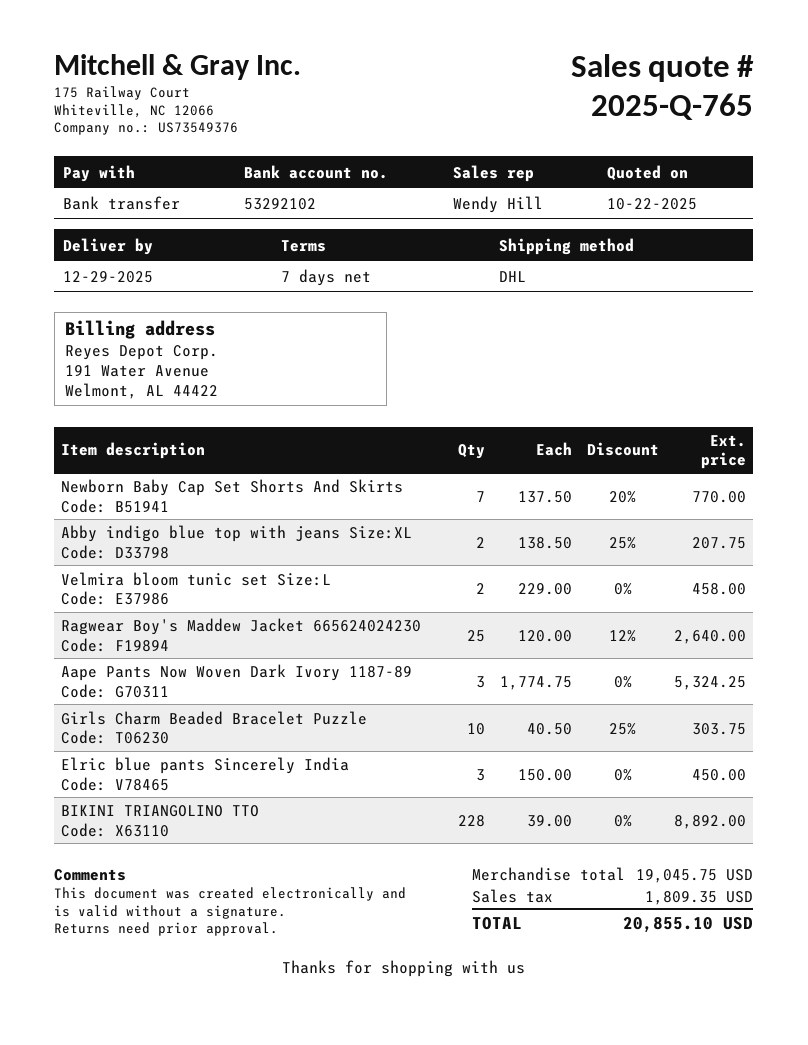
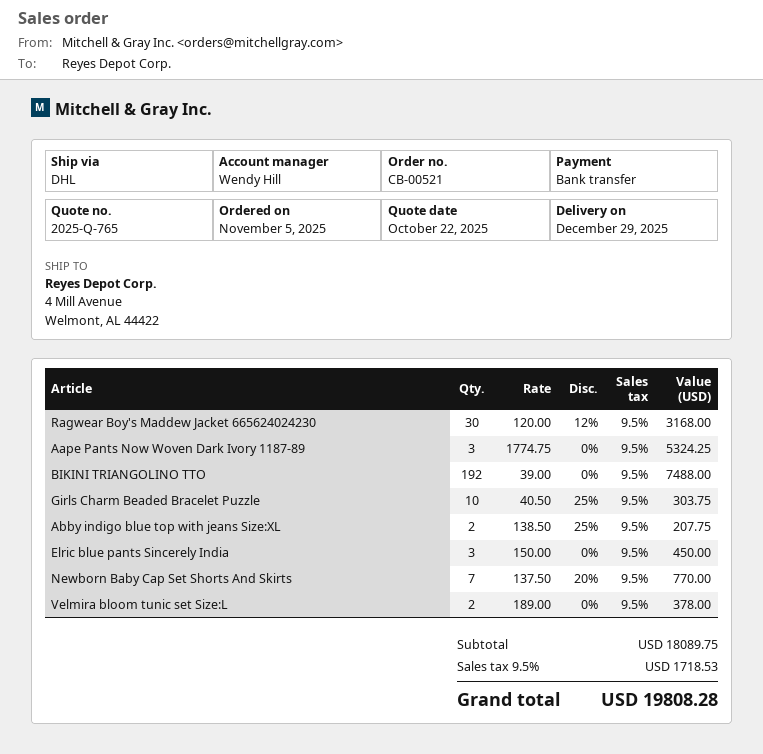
Velmira bloom tunic set Size:L: 2 x 229.00 = 458.00 -> 2 x 189.00 = 378.00
Ragwear Boy's Maddew Jacket 665624024230: 25 x 120.00 - 12% = 2640.00 -> 30 x 120.00 - 12% = 3168.00
BIKINI TRIANGOLINO TTO: 228 x 39.00 = 8892.00 -> 192 x 39.00 = 7488.00
subtotal: 19045.75 -> 18089.75
tax: 1809.35 -> 1718.53
total: 20855.10 -> 19808.28

